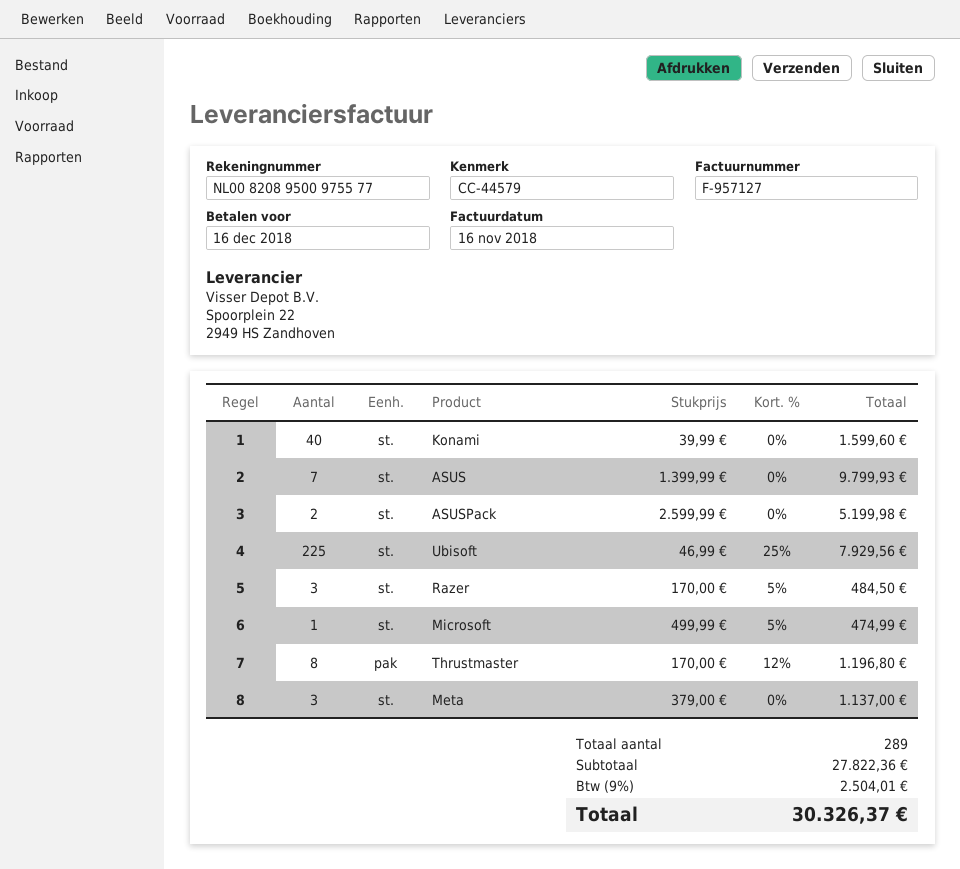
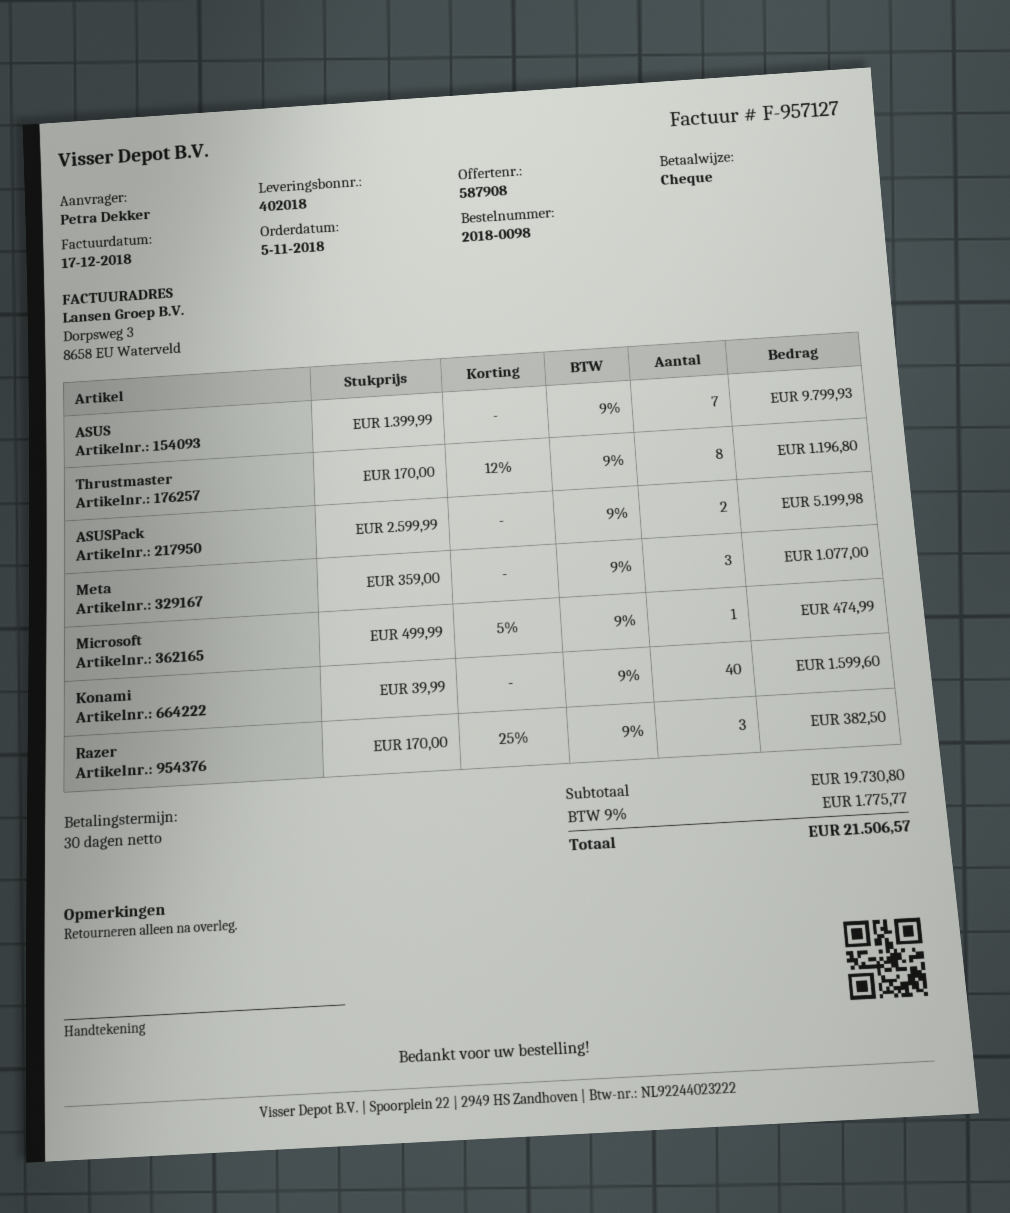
invoice date: 2018-11-16 -> 2018-12-17
Ubisoft: 225 x 46.99 - 25% = 7929.56 -> none
Razer: 3 x 170.00 - 5% = 484.50 -> 3 x 170.00 - 25% = 382.50
Meta: 3 x 379.00 = 1137.00 -> 3 x 359.00 = 1077.00
subtotal: 27822.36 -> 19730.80
tax: 9% = 2504.01 -> 9% = 1775.77
total: 30326.37 -> 21506.57

